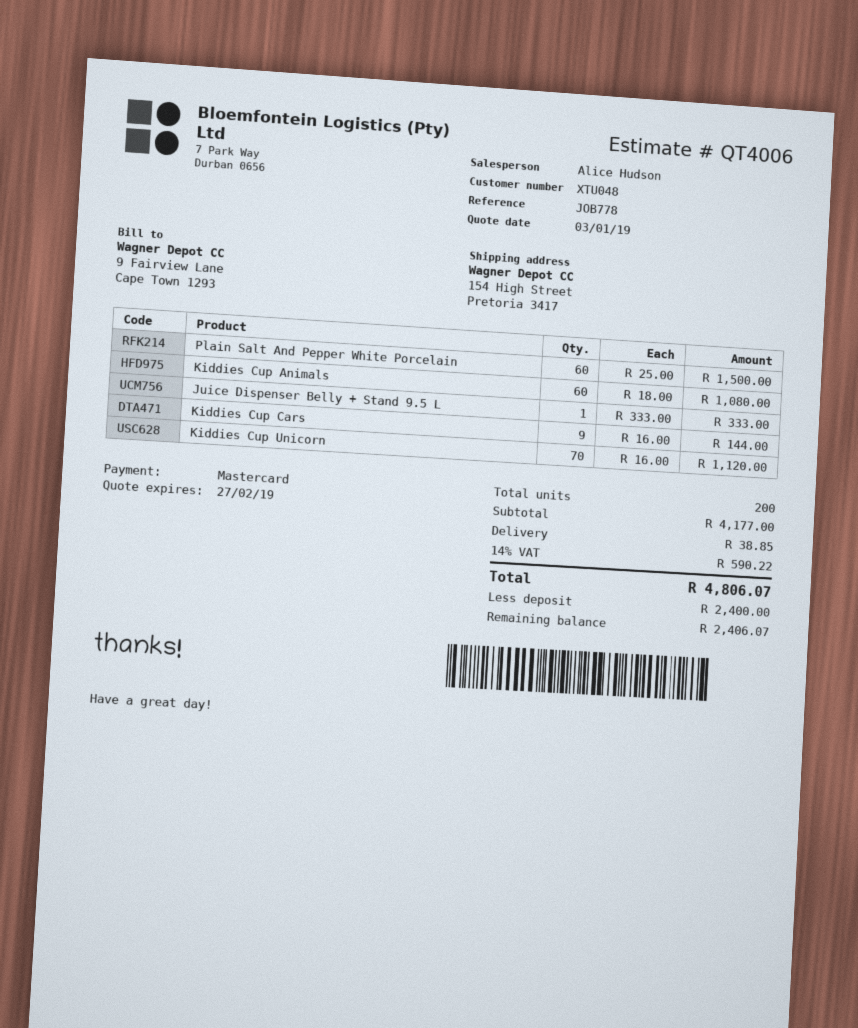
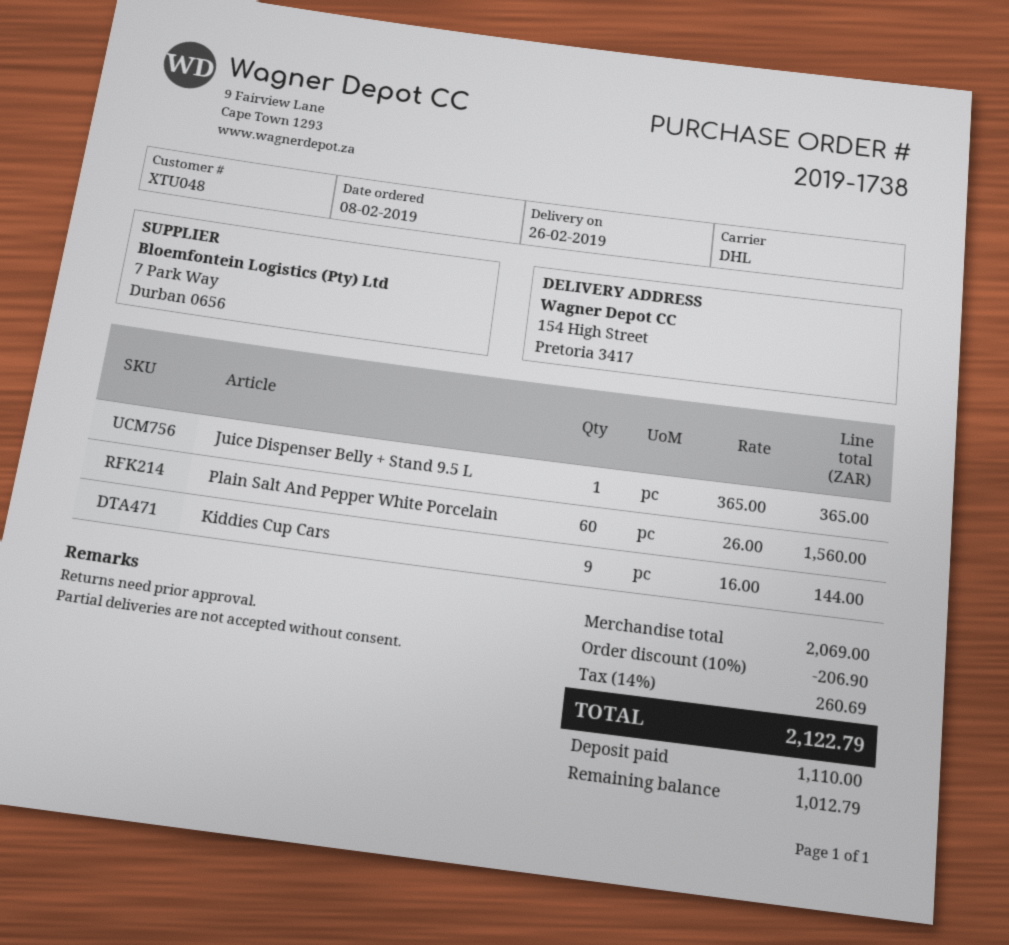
Plain Salt And Pepper White Porcelain: 60 x 25.00 = 1500.00 -> 60 x 26.00 = 1560.00
Kiddies Cup Animals: 60 x 18.00 = 1080.00 -> none
Juice Dispenser Belly + Stand 9.5 L: 1 x 333.00 = 333.00 -> 1 x 365.00 = 365.00
Kiddies Cup Unicorn: 70 x 16.00 = 1120.00 -> none
subtotal: 4177.00 -> 2069.00
discount: none -> 10% = 206.90
shipping: 38.85 -> none
tax: 14% = 590.22 -> 14% = 260.69
total: 4806.07 -> 2122.79
deposit: 2400.00 -> 1110.00
balance: 2406.07 -> 1012.79

